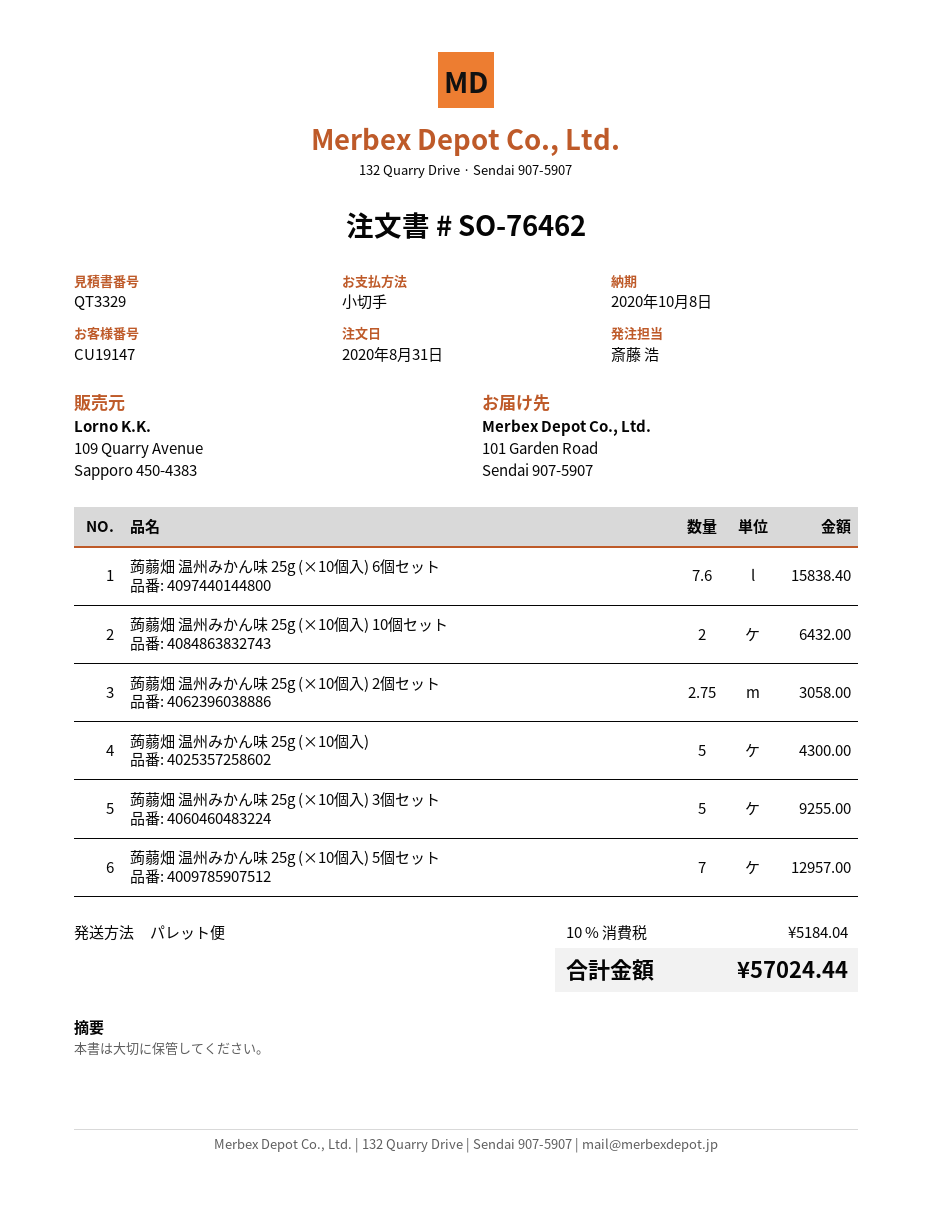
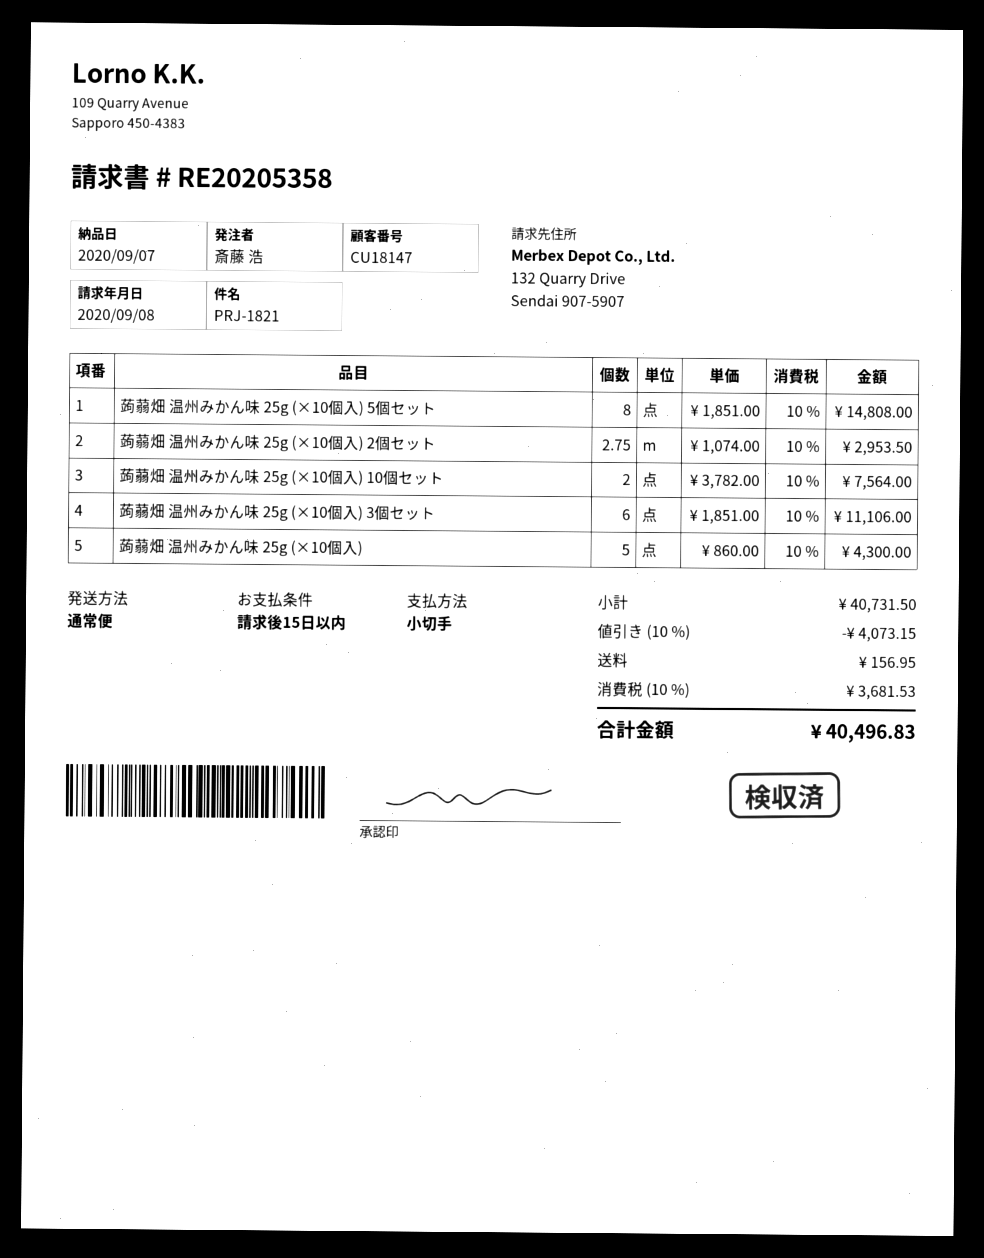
delivery date: 2020-10-08 -> 2020-09-07
customer number: CU19147 -> CU18147
shipping method: pallet freight -> standard
蒟蒻畑 温州みかん味 25g (×10個入) 6個セット: 7.6 for 15838.40 -> none
蒟蒻畑 温州みかん味 25g (×10個入) 10個セット: 2 for 6432.00 -> 2 for 7564.00
蒟蒻畑 温州みかん味 25g (×10個入) 2個セット: 2.75 for 3058.00 -> 2.75 for 2953.50
蒟蒻畑 温州みかん味 25g (×10個入) 3個セット: 5 for 9255.00 -> 6 for 11106.00
蒟蒻畑 温州みかん味 25g (×10個入) 5個セット: 7 for 12957.00 -> 8 for 14808.00
discount: none -> 10% = 4073.15
shipping: none -> 156.95
tax: 10% = 5184.04 -> 10% = 3681.53
total: 57024.44 -> 40496.83

